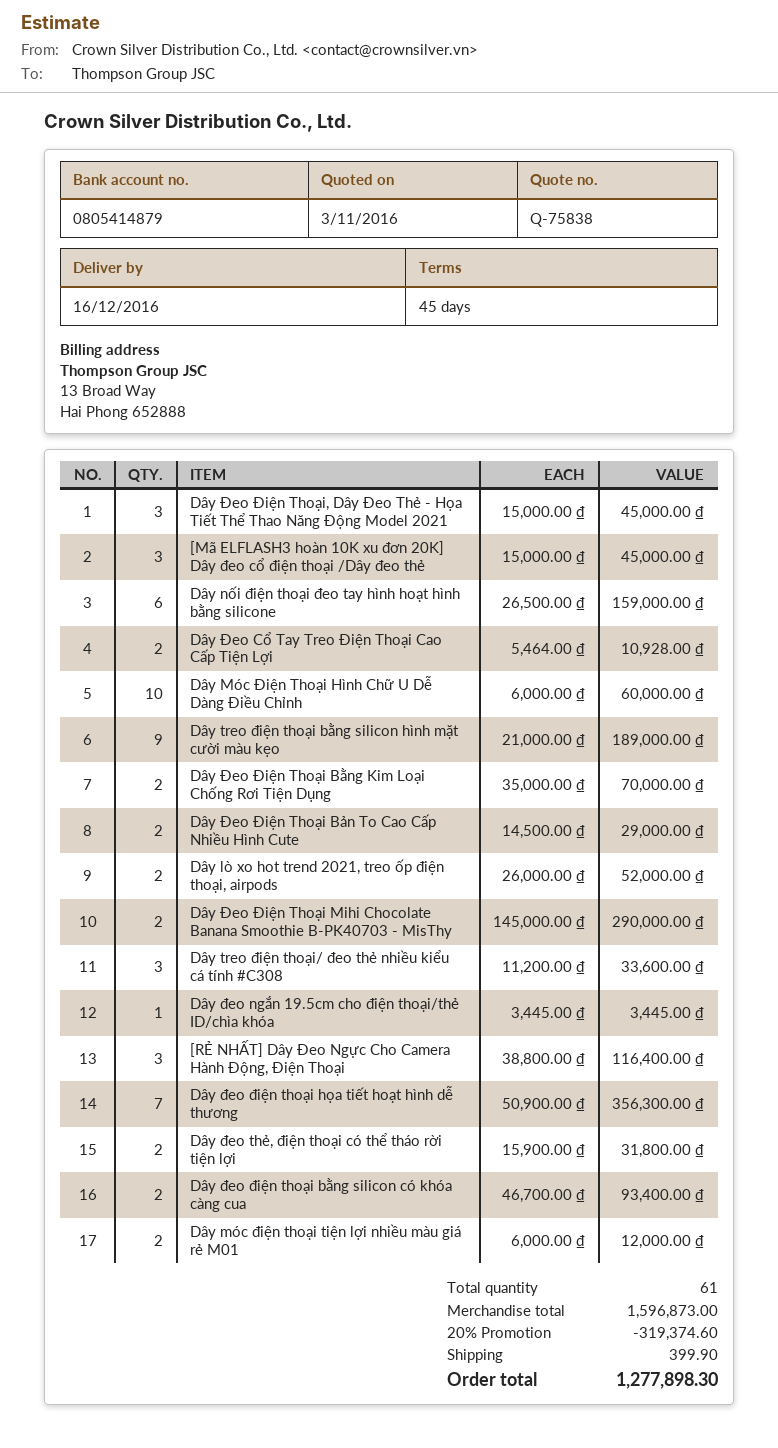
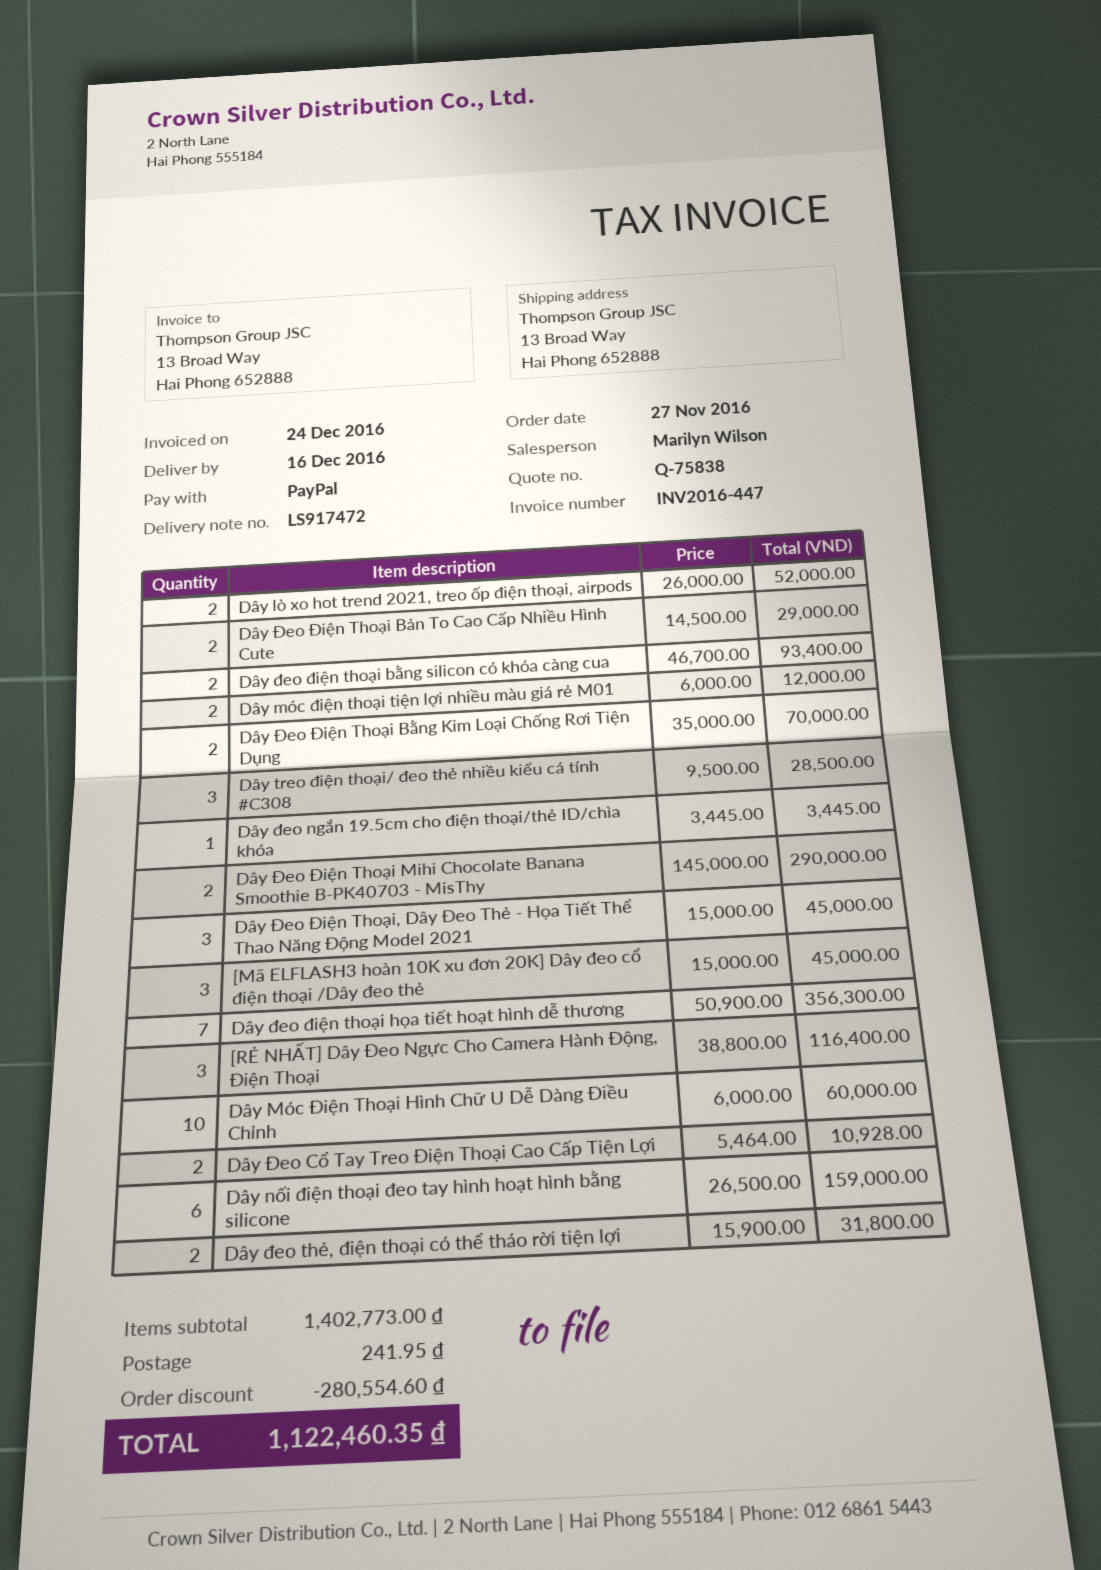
Dây treo điện thoại bằng silicon hình mặt cười màu kẹo: 9 x 21000.00 = 189000.00 -> none
Dây treo điện thoại/ đeo thẻ nhiều kiểu cá tính #C308: 3 x 11200.00 = 33600.00 -> 3 x 9500.00 = 28500.00
subtotal: 1596873.00 -> 1402773.00
discount: 319374.60 -> 280554.60
shipping: 399.90 -> 241.95
total: 1277898.30 -> 1122460.35

